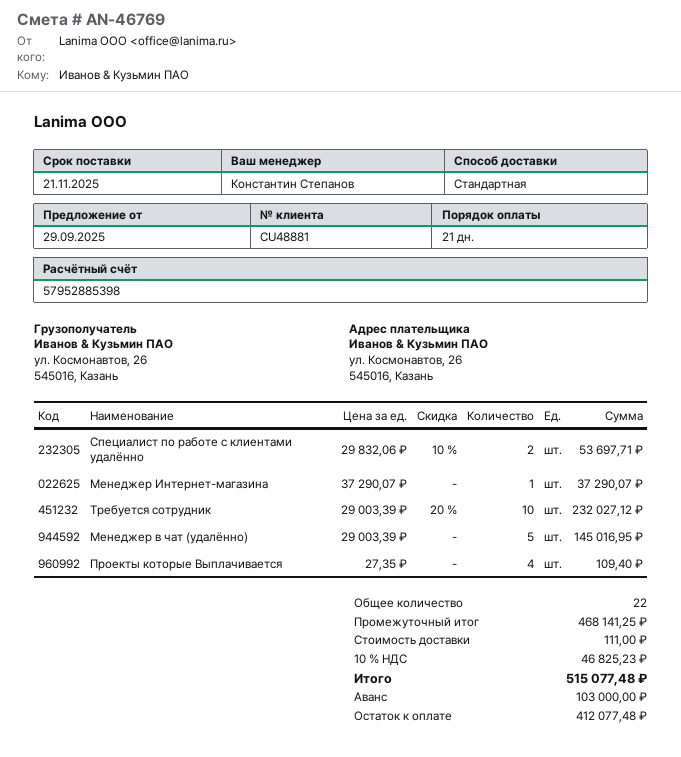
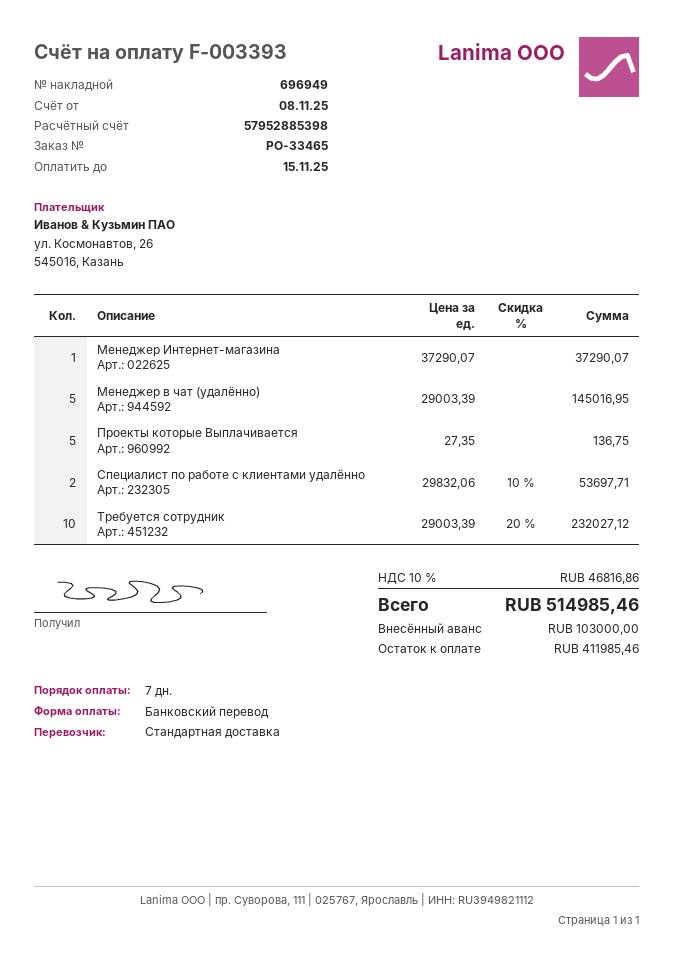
payment terms: 21 days -> 7 days
Проекты которые Выплачивается: 4 x 27.35 = 109.40 -> 5 x 27.35 = 136.75
shipping: 111.00 -> none
tax: 10% = 46825.23 -> 10% = 46816.86
total: 515077.48 -> 514985.46
balance: 412077.48 -> 411985.46

